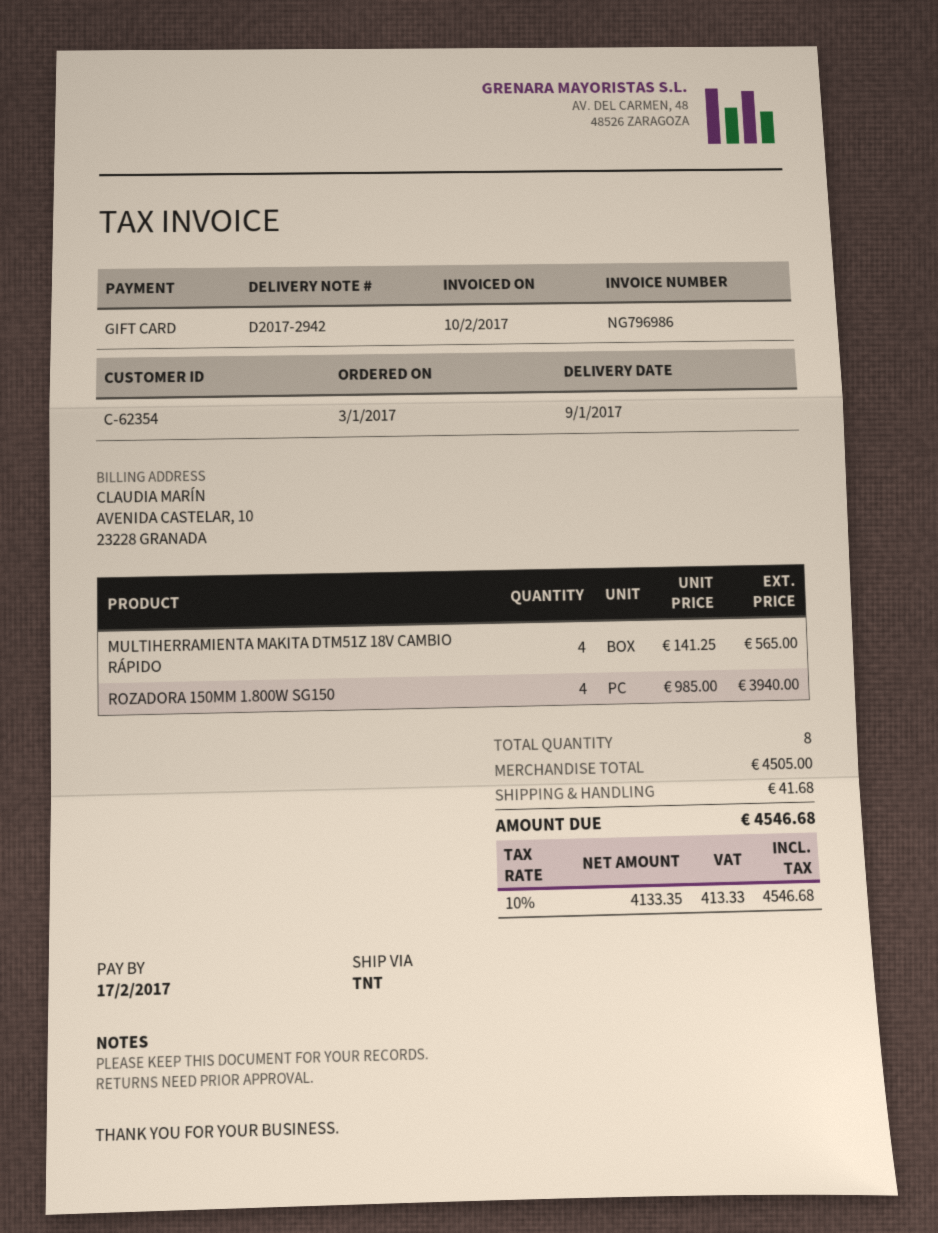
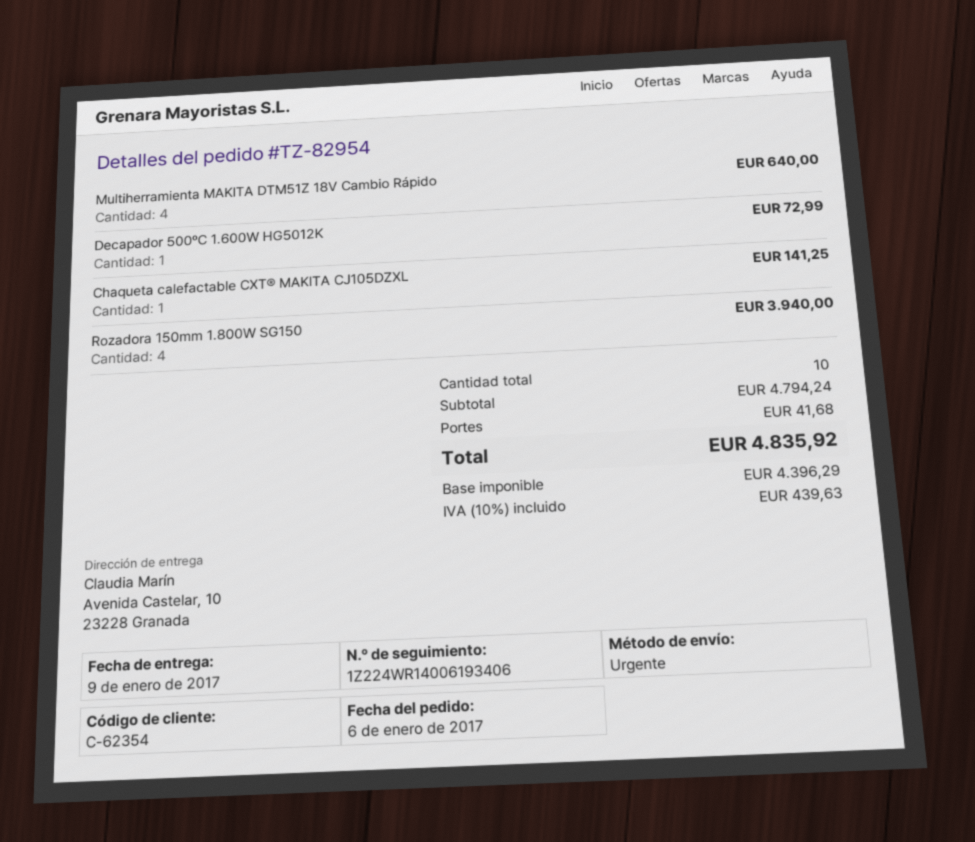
order date: 2017-01-03 -> 2017-01-06
shipping method: TNT -> express
MULTIHERRAMIENTA MAKITA DTM51Z 18V CAMBIO RÁPIDO: 4 for 565.00 -> 4 for 640.00
Decapador 500ºC 1.600W HG5012K: none -> 1 for 72.99
Chaqueta calefactable CXT® MAKITA CJ105DZXL: none -> 1 for 141.25
total quantity: 8 -> 10
subtotal: 4505.00 -> 4794.24
net: 4133.35 -> 4396.29
tax: 10% = 413.33 -> 10% = 439.63
total: 4546.68 -> 4835.92

